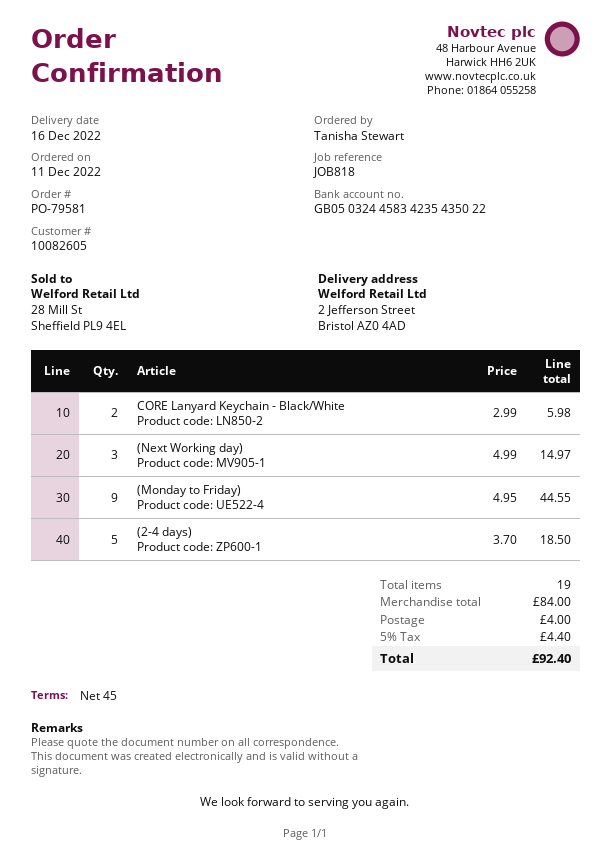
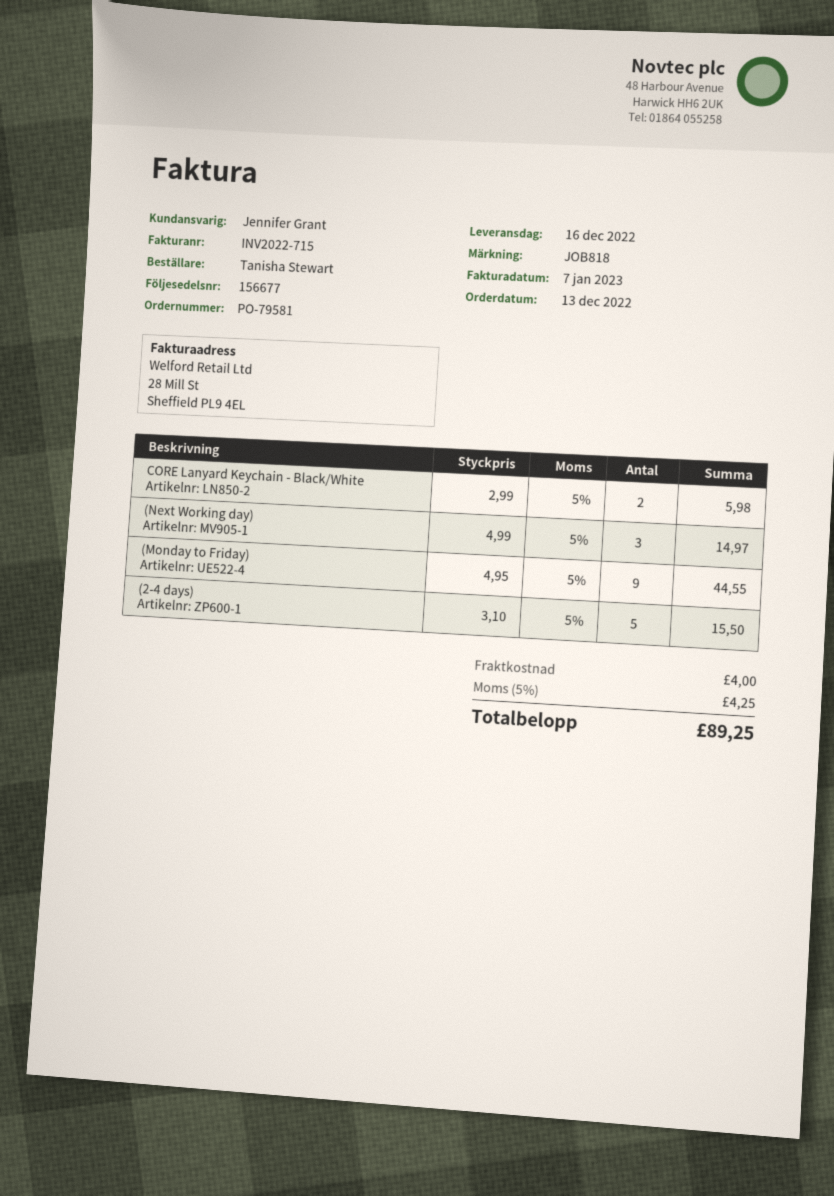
order date: 2022-12-11 -> 2022-12-13
(2-4 days): 5 x 3.70 = 18.50 -> 5 x 3.10 = 15.50
tax: 5% = 4.40 -> 5% = 4.25
total: 92.40 -> 89.25

